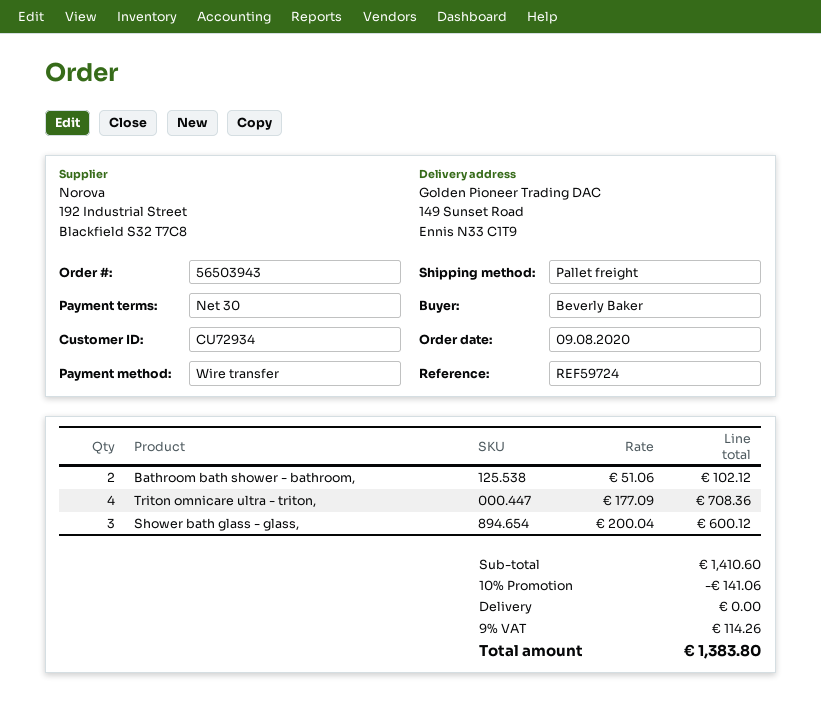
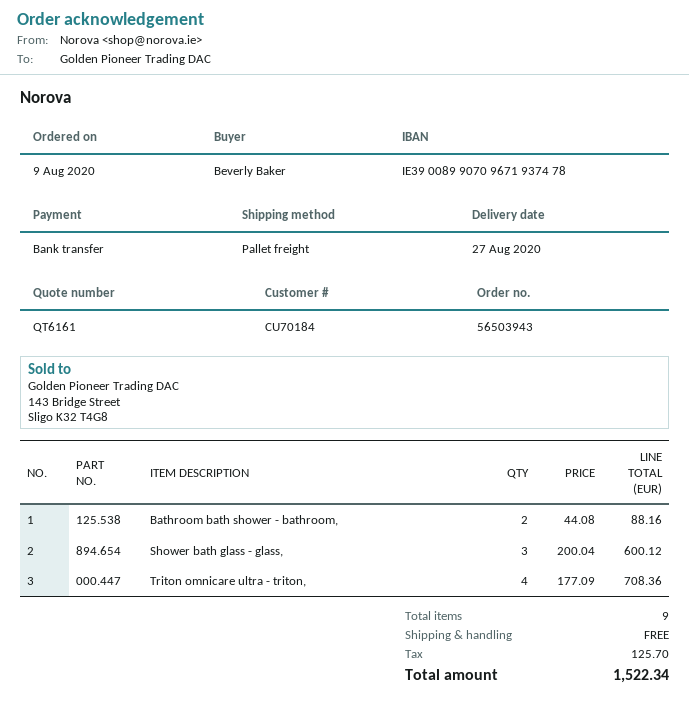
customer number: CU72934 -> CU70184
Bathroom bath shower - bathroom,: 2 x 51.06 = 102.12 -> 2 x 44.08 = 88.16
discount: 10% = 141.06 -> none
tax: 114.26 -> 125.70
total: 1383.80 -> 1522.34

